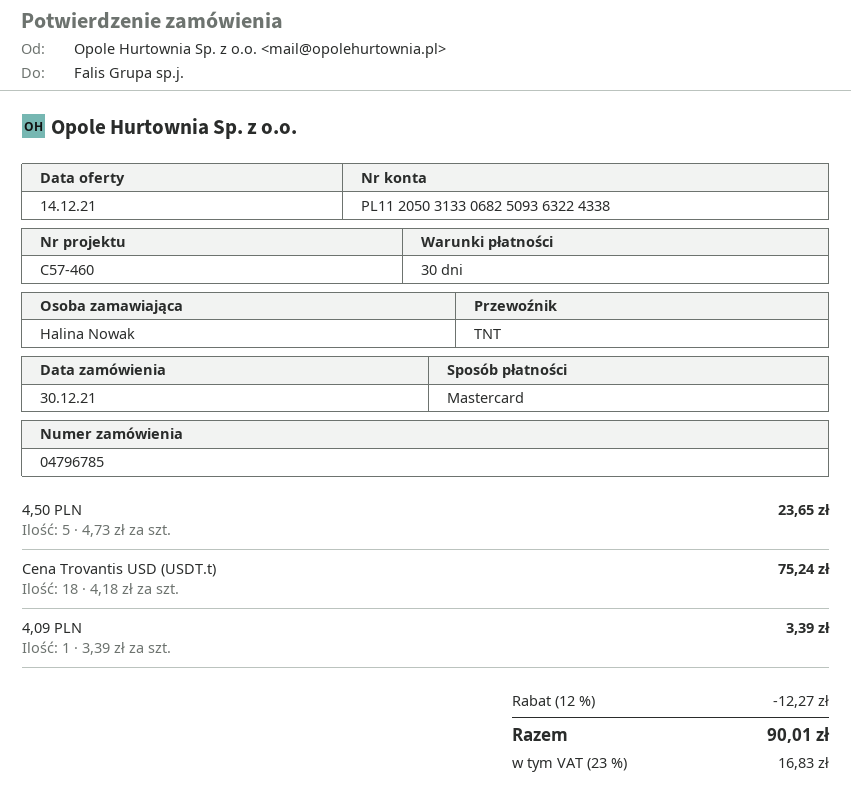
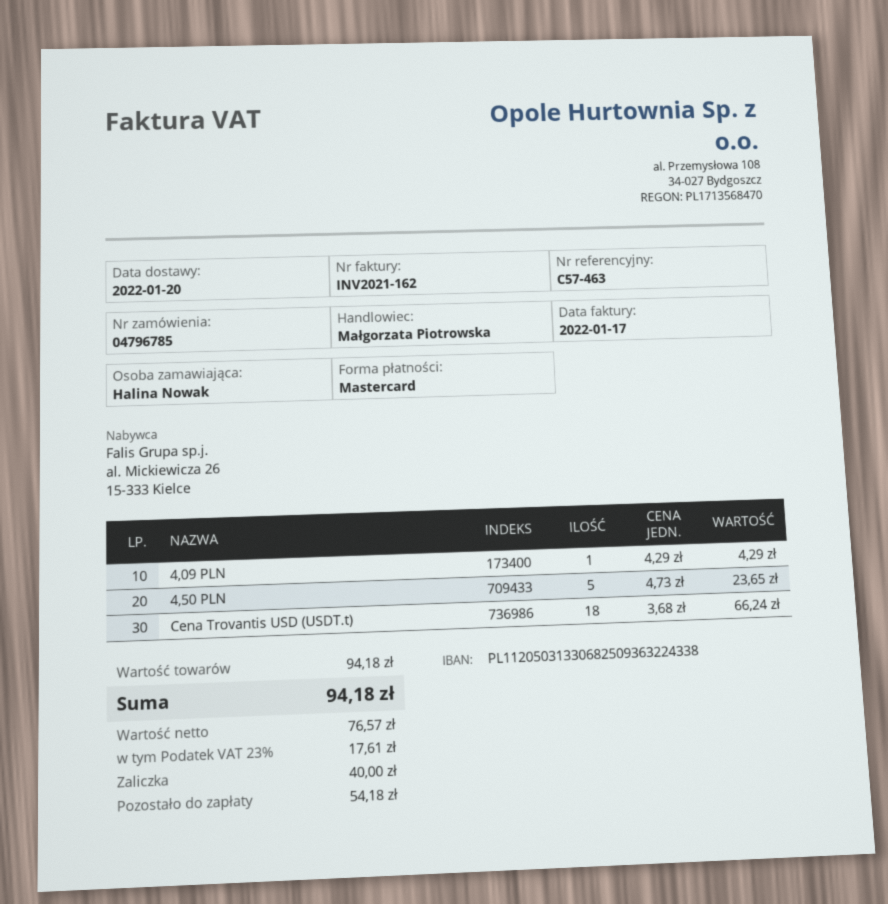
reference: C57-460 -> C57-463
Cena Trovantis USD (USDT.t): 18 x 4.18 = 75.24 -> 18 x 3.68 = 66.24
4,09 PLN: 1 x 3.39 = 3.39 -> 1 x 4.29 = 4.29
discount: 12% = 12.27 -> none
tax: 23% = 16.83 -> 23% = 17.61
total: 90.01 -> 94.18

